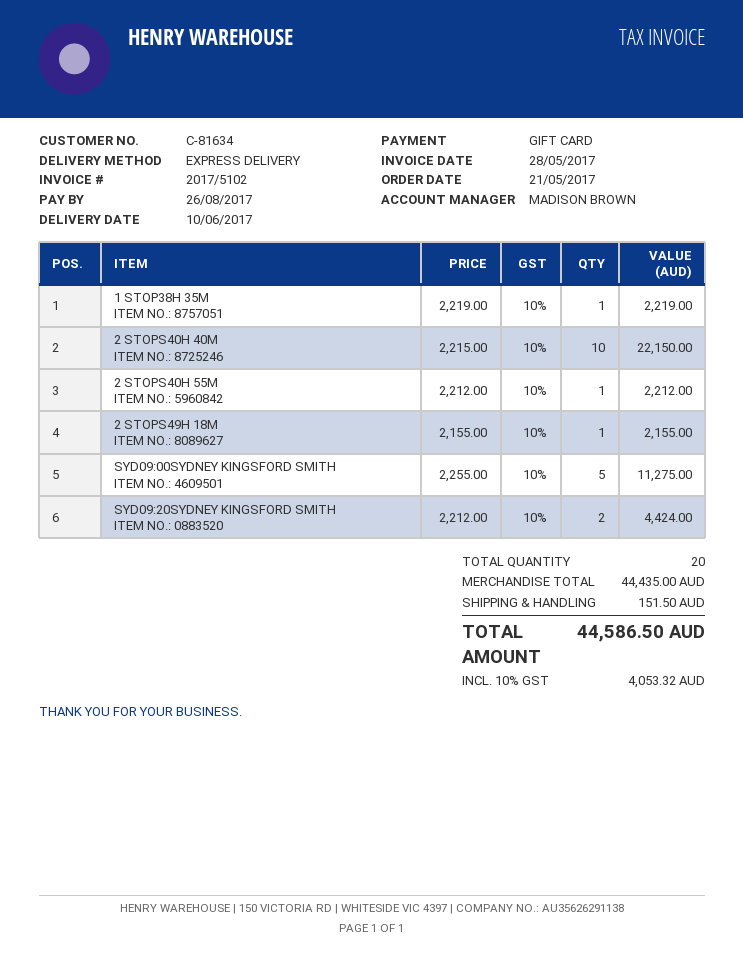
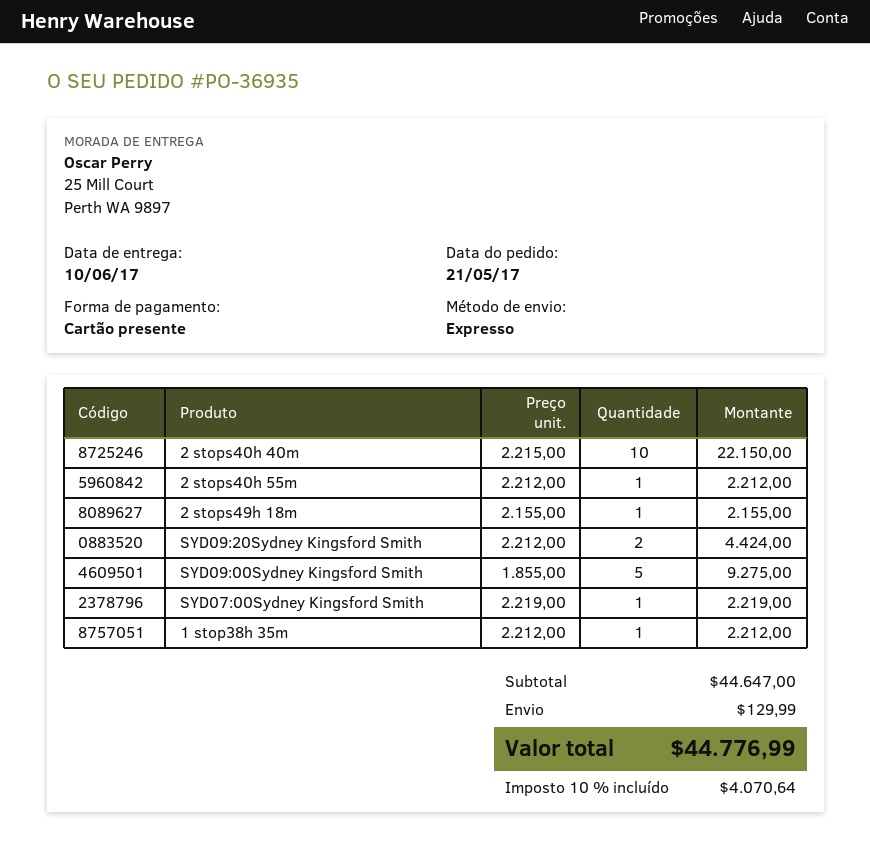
1 STOP38H 35M: 1 x 2219.00 = 2219.00 -> 1 x 2212.00 = 2212.00
SYD09:00SYDNEY KINGSFORD SMITH: 5 x 2255.00 = 11275.00 -> 5 x 1855.00 = 9275.00
SYD07:00Sydney Kingsford Smith: none -> 1 x 2219.00 = 2219.00
subtotal: 44435.00 -> 44647.00
shipping: 151.50 -> 129.99
tax: 10% = 4053.32 -> 10% = 4070.64
total: 44586.50 -> 44776.99

